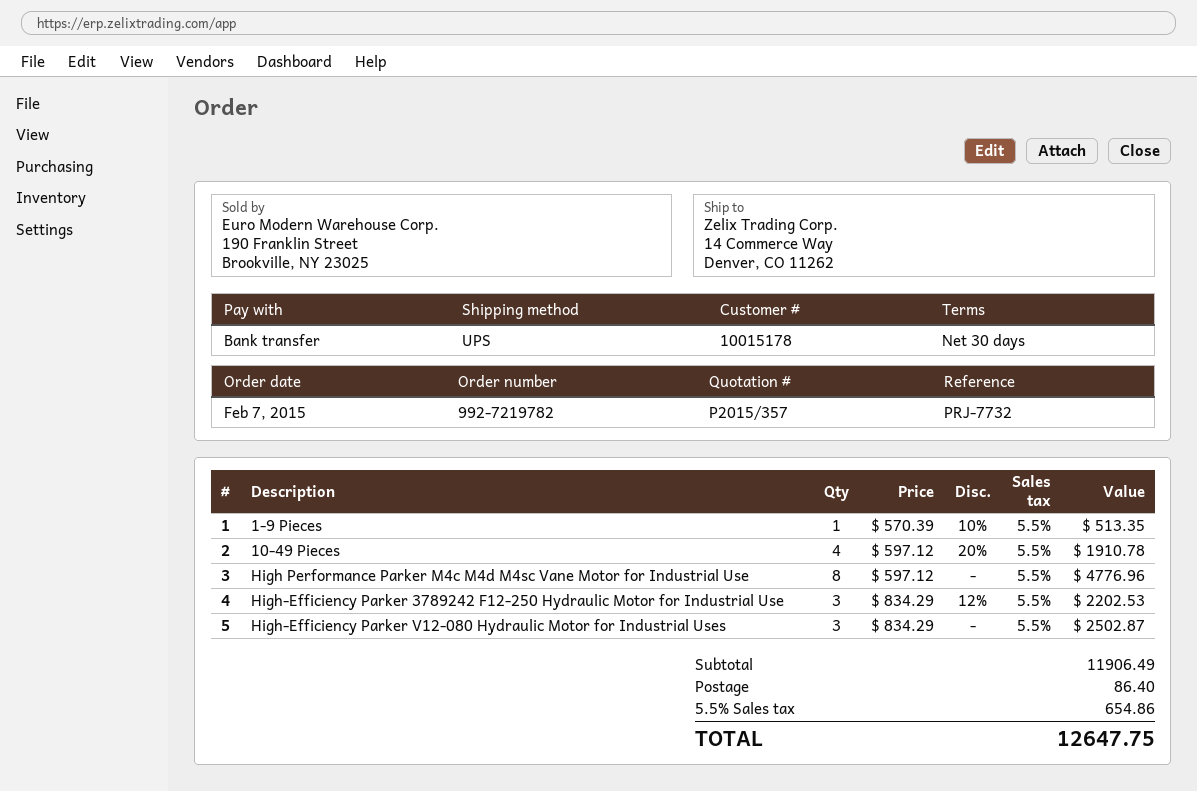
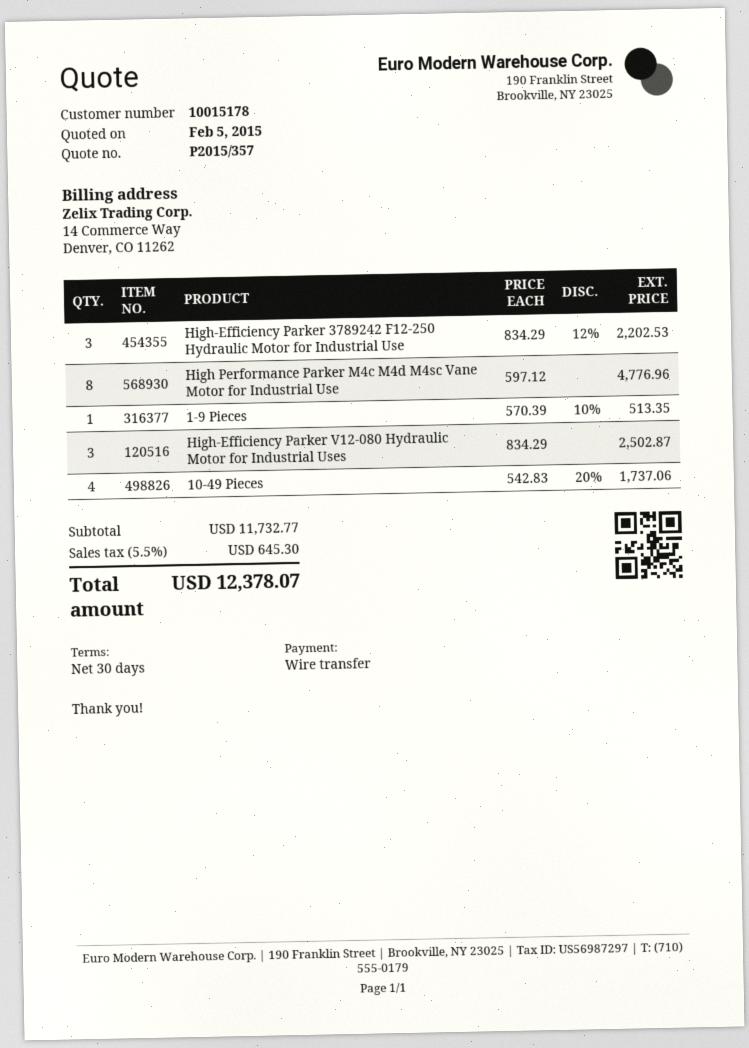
10-49 Pieces: 4 x 597.12 - 20% = 1910.78 -> 4 x 542.83 - 20% = 1737.06
subtotal: 11906.49 -> 11732.77
shipping: 86.40 -> none
tax: 5.5% = 654.86 -> 5.5% = 645.30
total: 12647.75 -> 12378.07

